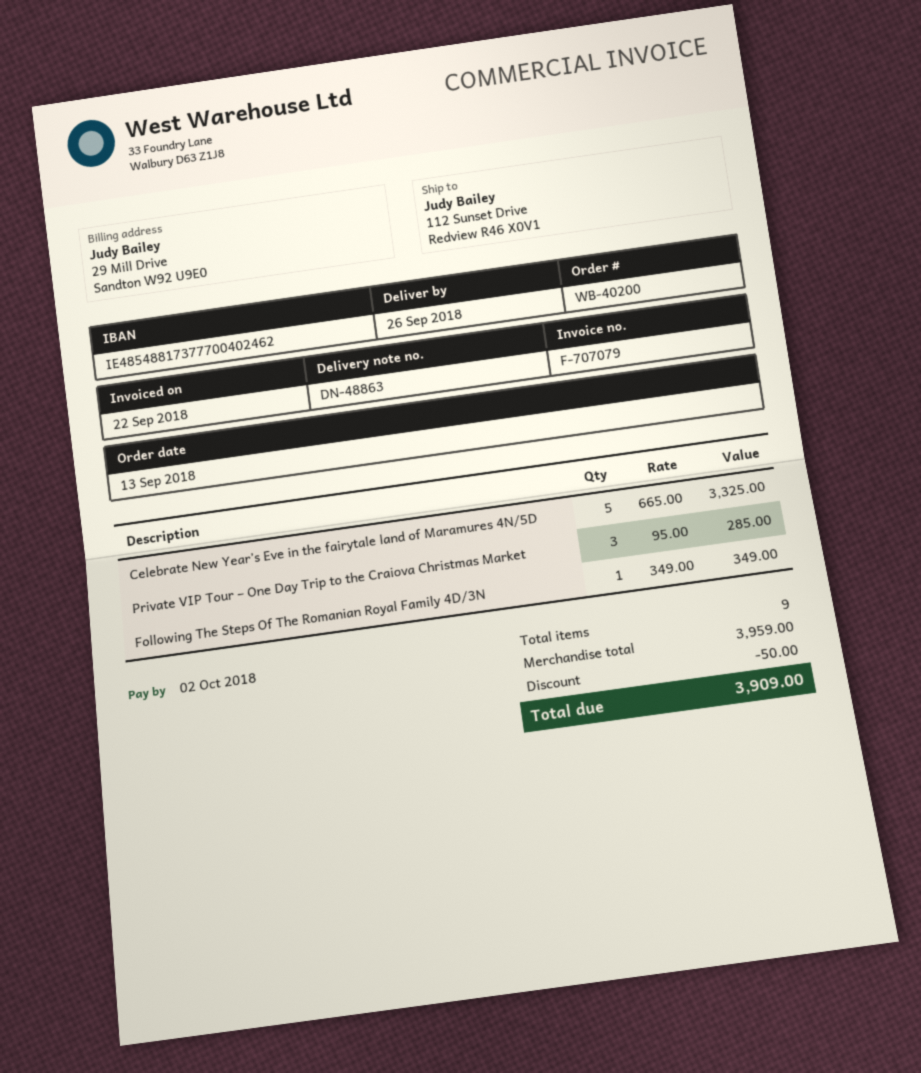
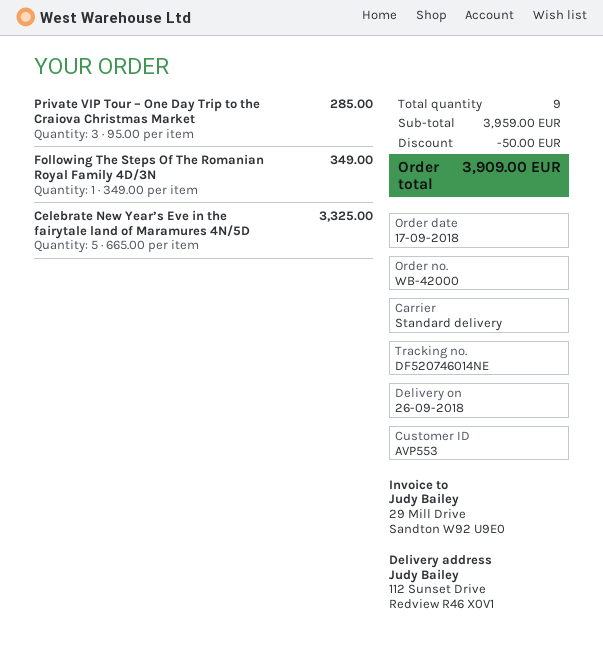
order number: WB-40200 -> WB-42000
order date: 2018-09-13 -> 2018-09-17

